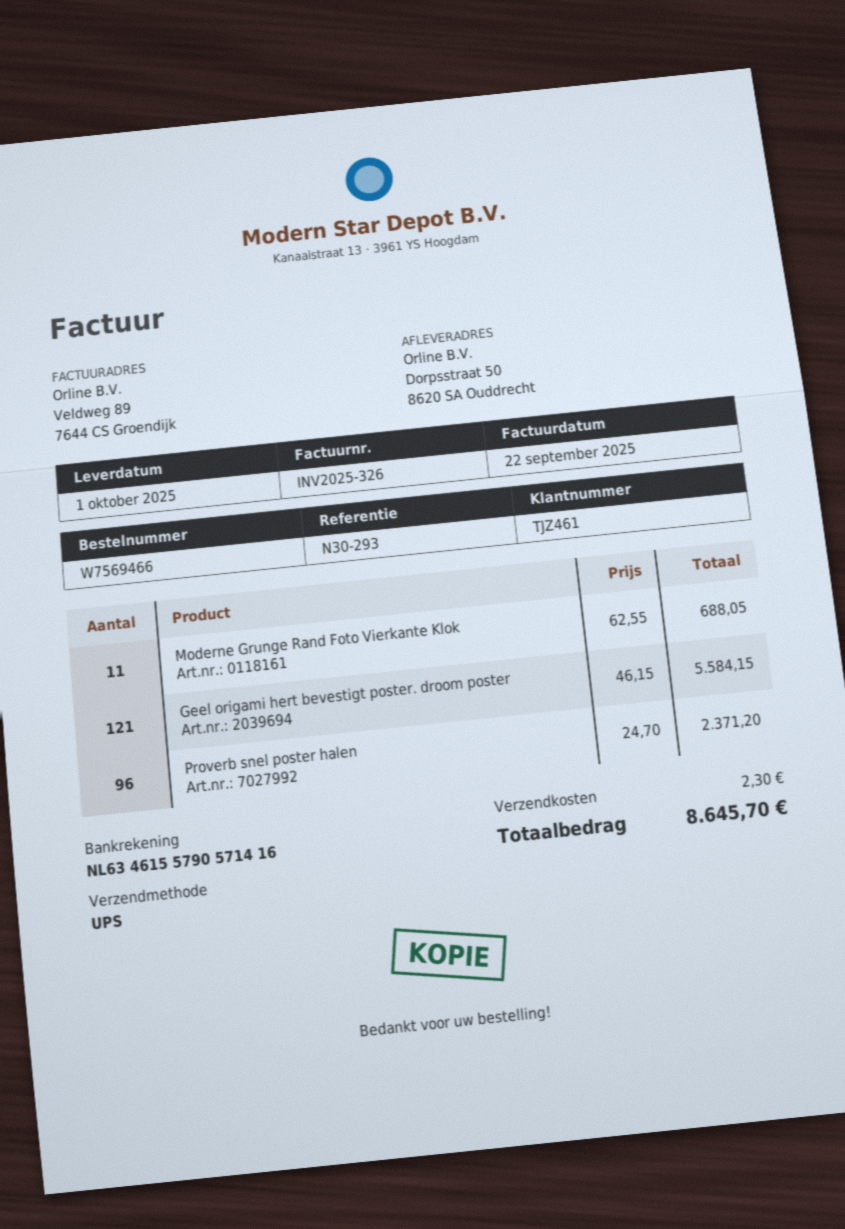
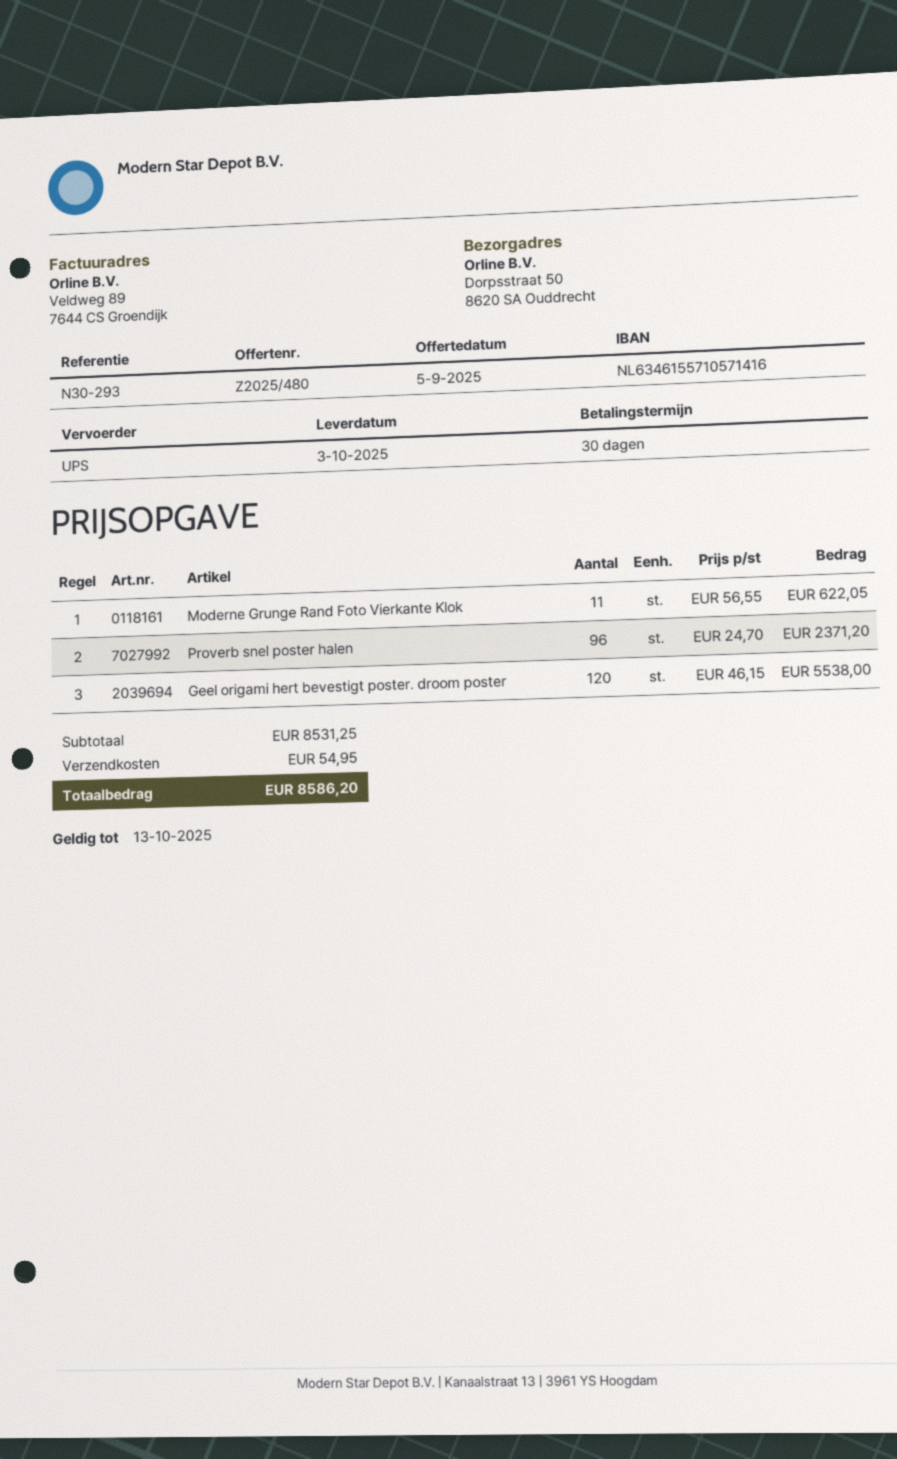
delivery date: 2025-10-01 -> 2025-10-03
bank account: NL6346155790571416 -> NL6346155710571416
Moderne Grunge Rand Foto Vierkante Klok: 11 x 62.55 = 688.05 -> 11 x 56.55 = 622.05
Geel origami hert bevestigt poster. droom poster: 121 x 46.15 = 5584.15 -> 120 x 46.15 = 5538.00
shipping: 2.30 -> 54.95
total: 8645.70 -> 8586.20

